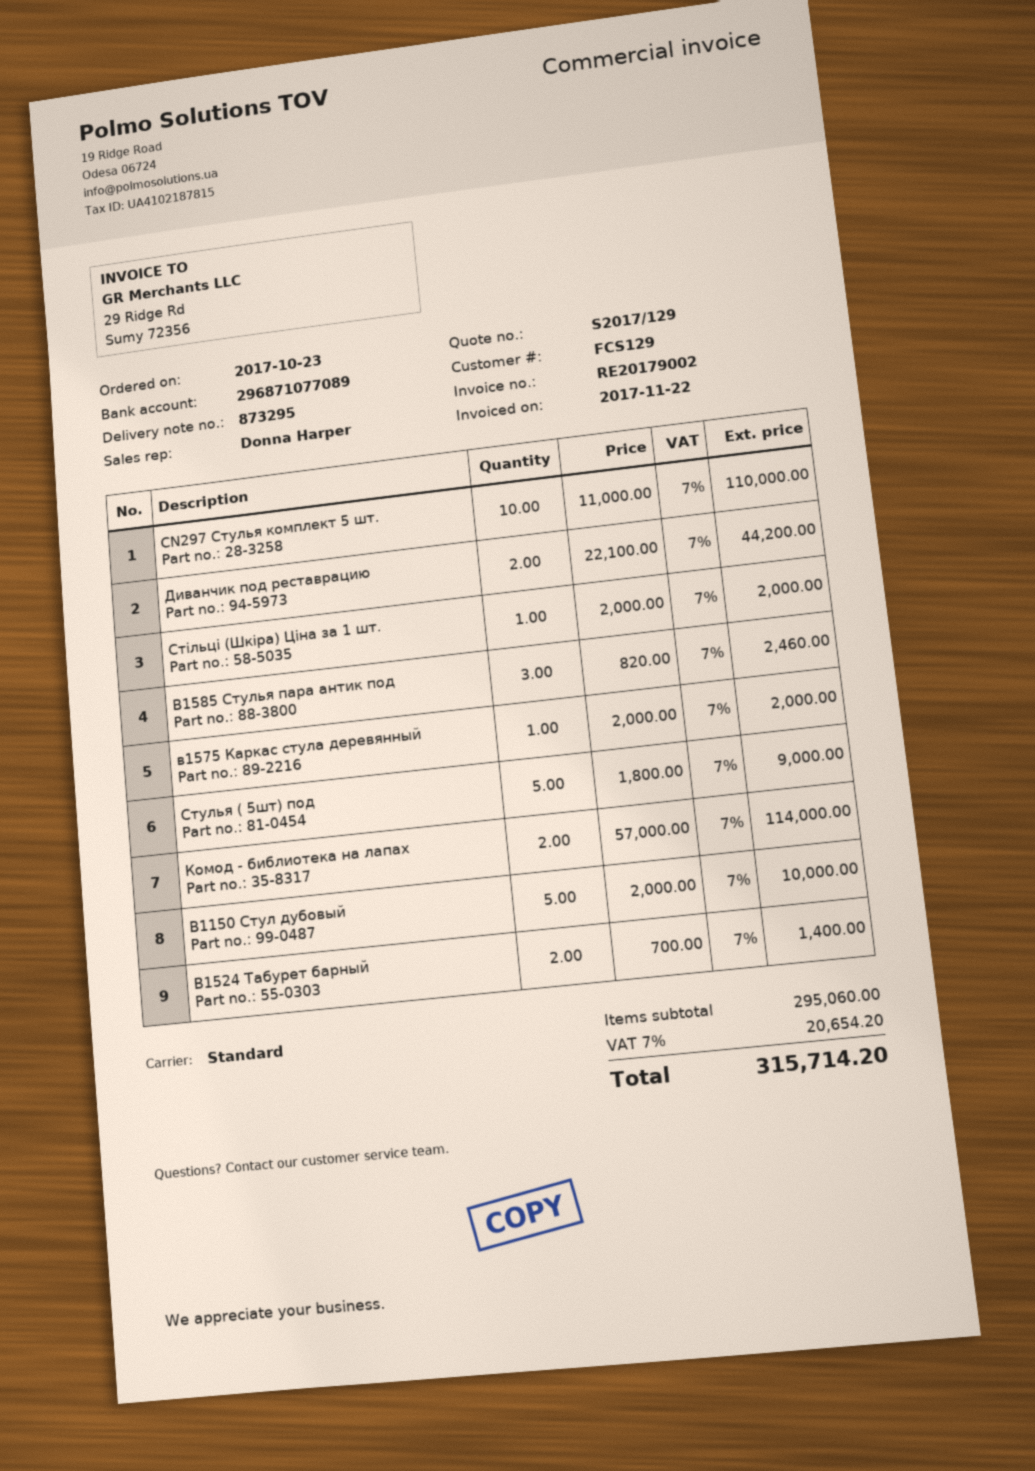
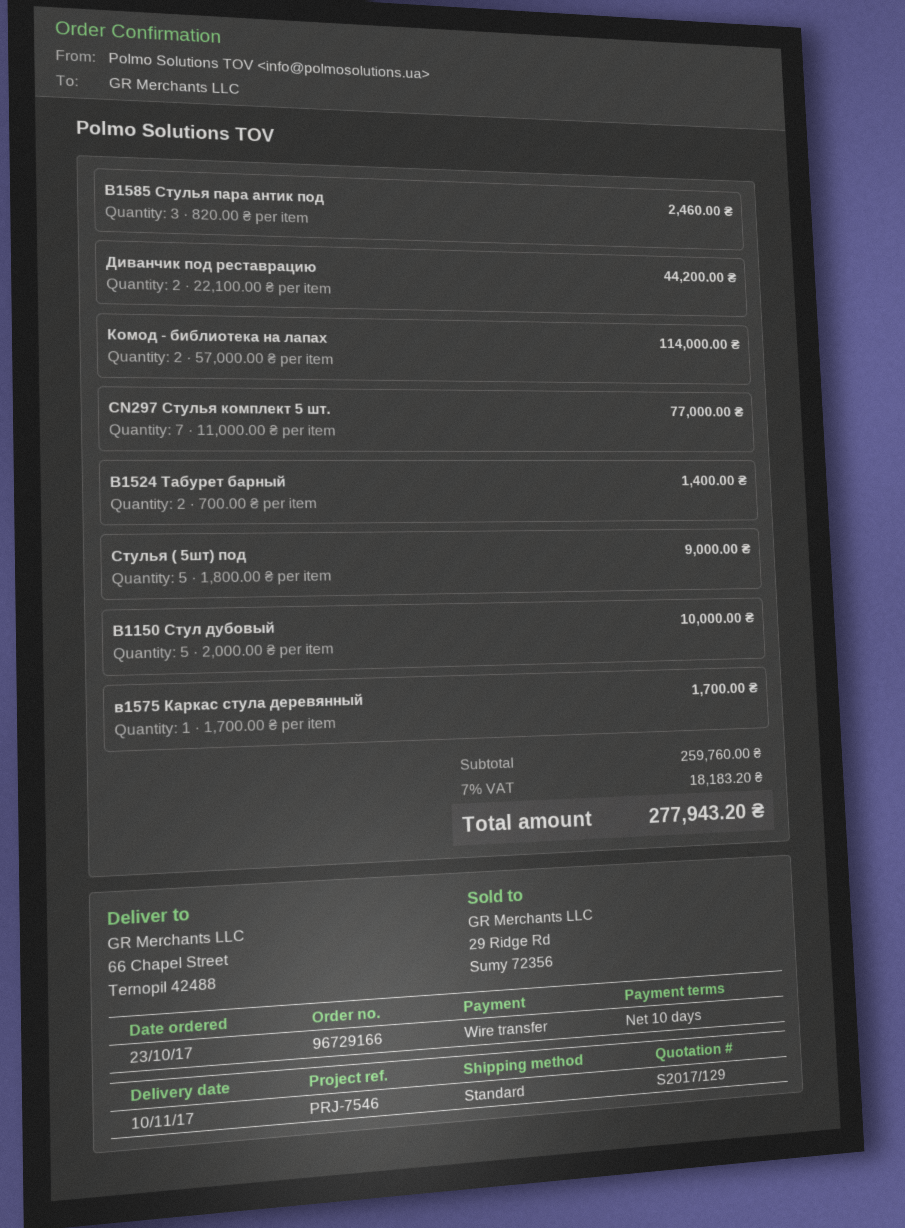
CN297 Стулья комплект 5 шт.: 10 x 11000.00 = 110000.00 -> 7 x 11000.00 = 77000.00
Стільці (Шкіра) Ціна за 1 шт.: 1 x 2000.00 = 2000.00 -> none
в1575 Каркас стула деревянный: 1 x 2000.00 = 2000.00 -> 1 x 1700.00 = 1700.00
subtotal: 295060.00 -> 259760.00
tax: 7% = 20654.20 -> 7% = 18183.20
total: 315714.20 -> 277943.20

